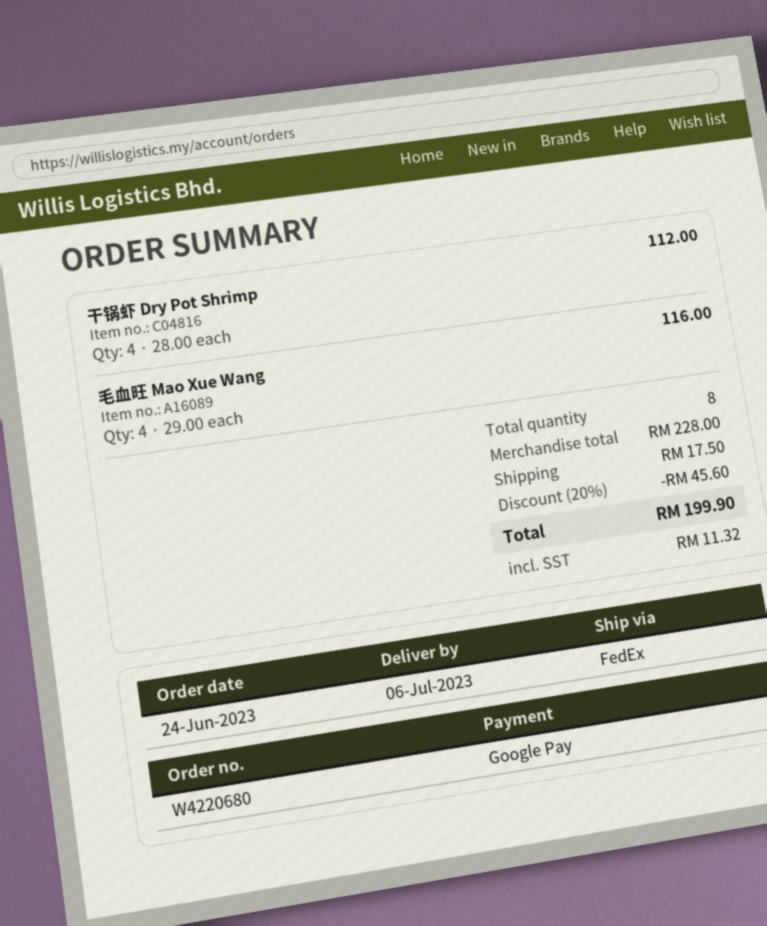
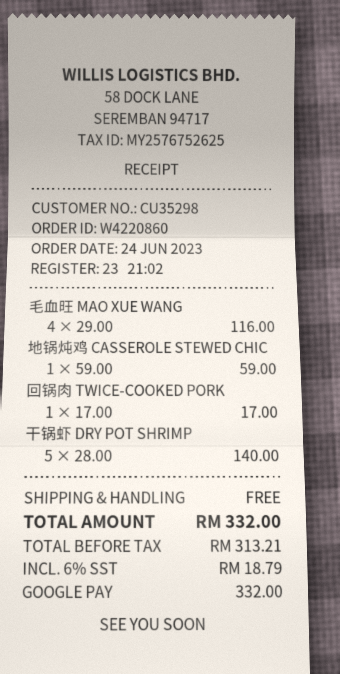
order number: W4220680 -> W4220860
干锅虾 Dry Pot Shrimp: 4 x 28.00 = 112.00 -> 5 x 28.00 = 140.00
地锅炖鸡 CASSEROLE STEWED CHIC: none -> 1 x 59.00 = 59.00
回锅肉 TWICE-COOKED PORK: none -> 1 x 17.00 = 17.00
discount: 20% = 45.60 -> none
shipping: 17.50 -> 0.00
tax: 11.32 -> 18.79
total: 199.90 -> 332.00

